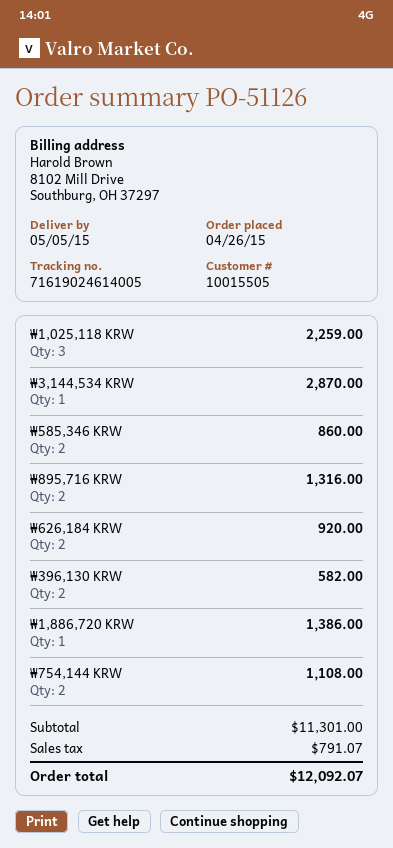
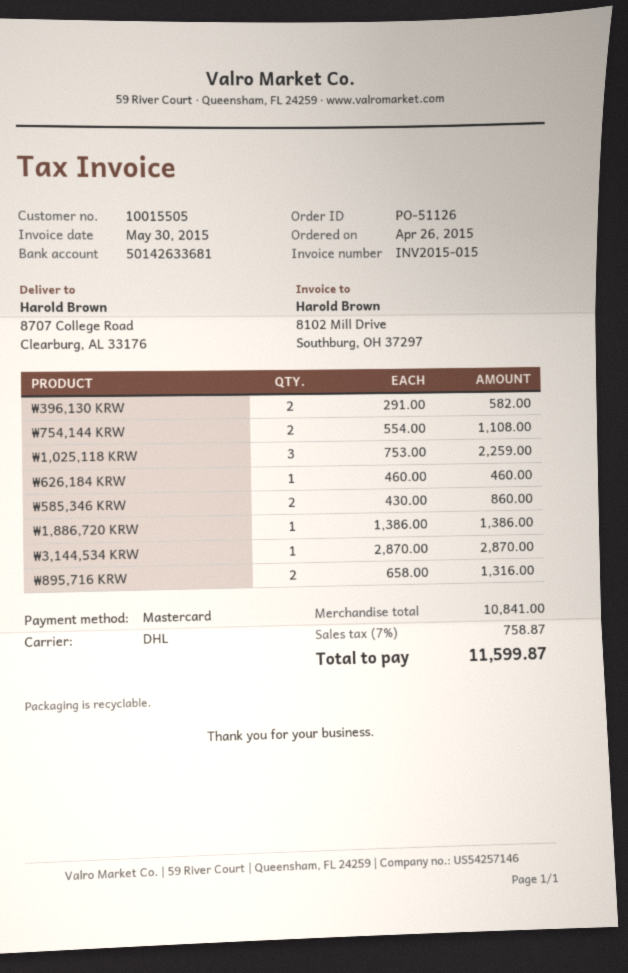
₩626,184 KRW: 2 for 920.00 -> 1 for 460.00
subtotal: 11301.00 -> 10841.00
tax: 791.07 -> 758.87
total: 12092.07 -> 11599.87

